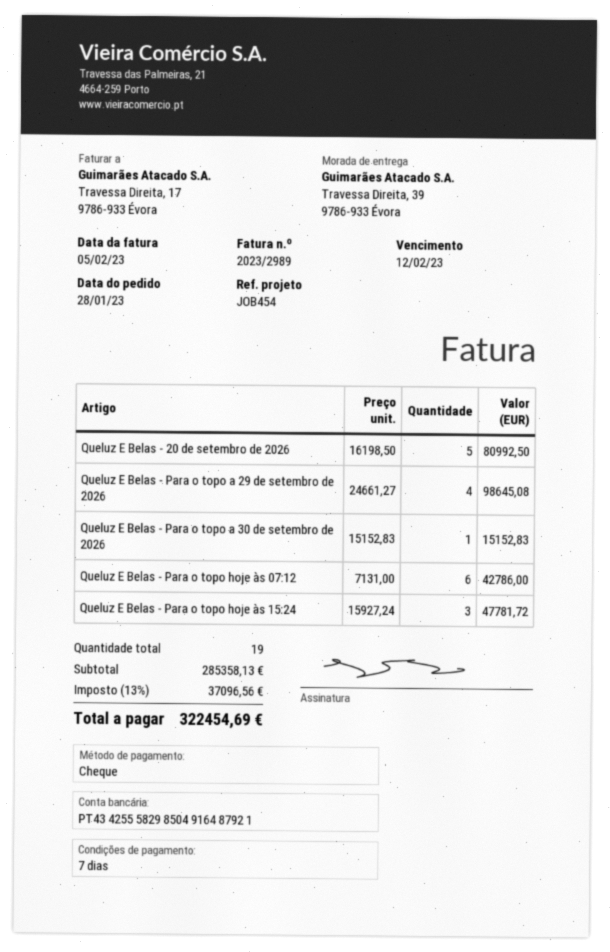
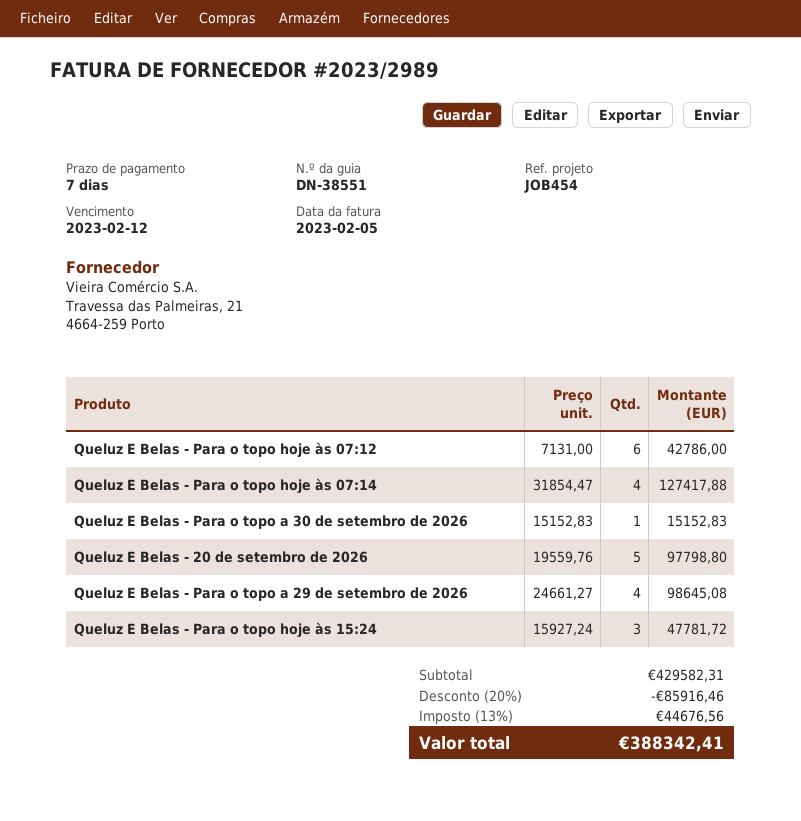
Queluz E Belas - 20 de setembro de 2026: 5 x 16198.50 = 80992.50 -> 5 x 19559.76 = 97798.80
Queluz E Belas - Para o topo hoje às 07:14: none -> 4 x 31854.47 = 127417.88
subtotal: 285358.13 -> 429582.31
discount: none -> 20% = 85916.46
tax: 13% = 37096.56 -> 13% = 44676.56
total: 322454.69 -> 388342.41

